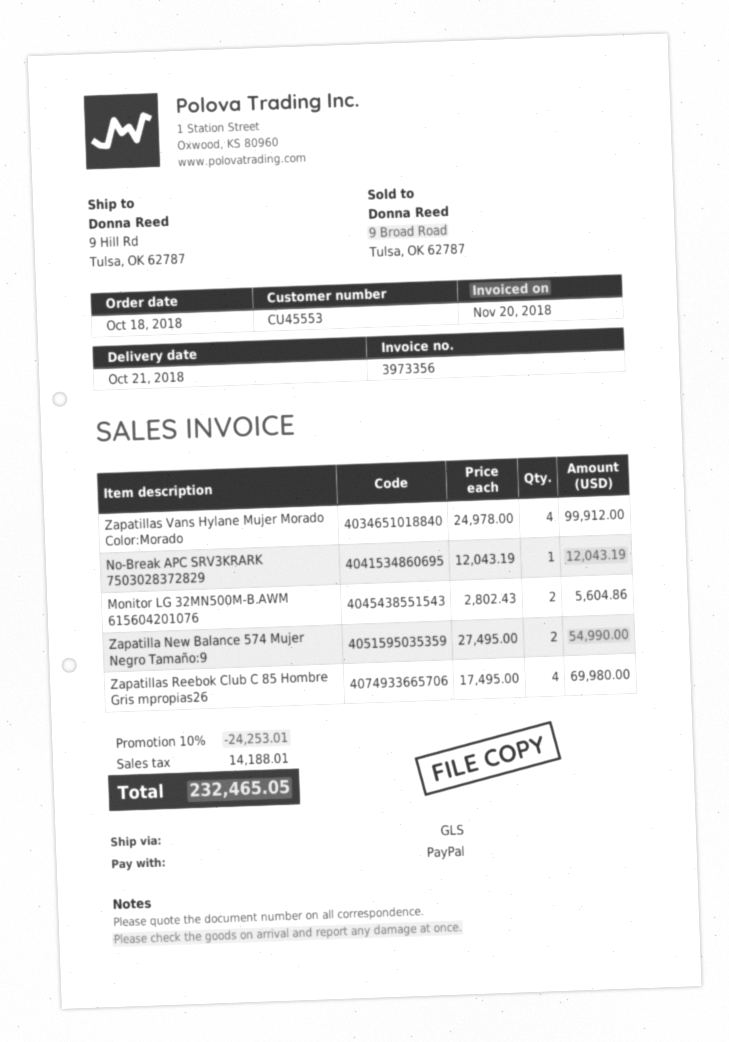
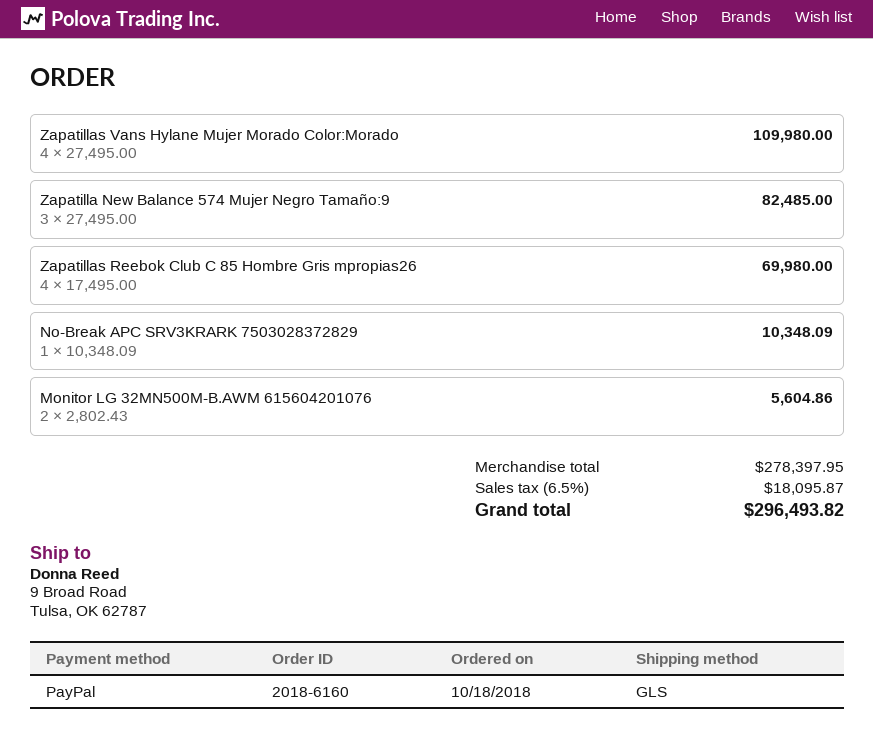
ship to: 9 Hill Rd, Tulsa, OK 62787 -> 9 Broad Road, Tulsa, OK 62787
Zapatillas Vans Hylane Mujer Morado Color:Morado: 4 x 24978.00 = 99912.00 -> 4 x 27495.00 = 109980.00
No-Break APC SRV3KRARK 7503028372829: 1 x 12043.19 = 12043.19 -> 1 x 10348.09 = 10348.09
Zapatilla New Balance 574 Mujer Negro Tamaño:9: 2 x 27495.00 = 54990.00 -> 3 x 27495.00 = 82485.00
discount: 10% = 24253.01 -> none
tax: 14188.01 -> 18095.87
total: 232465.05 -> 296493.82

